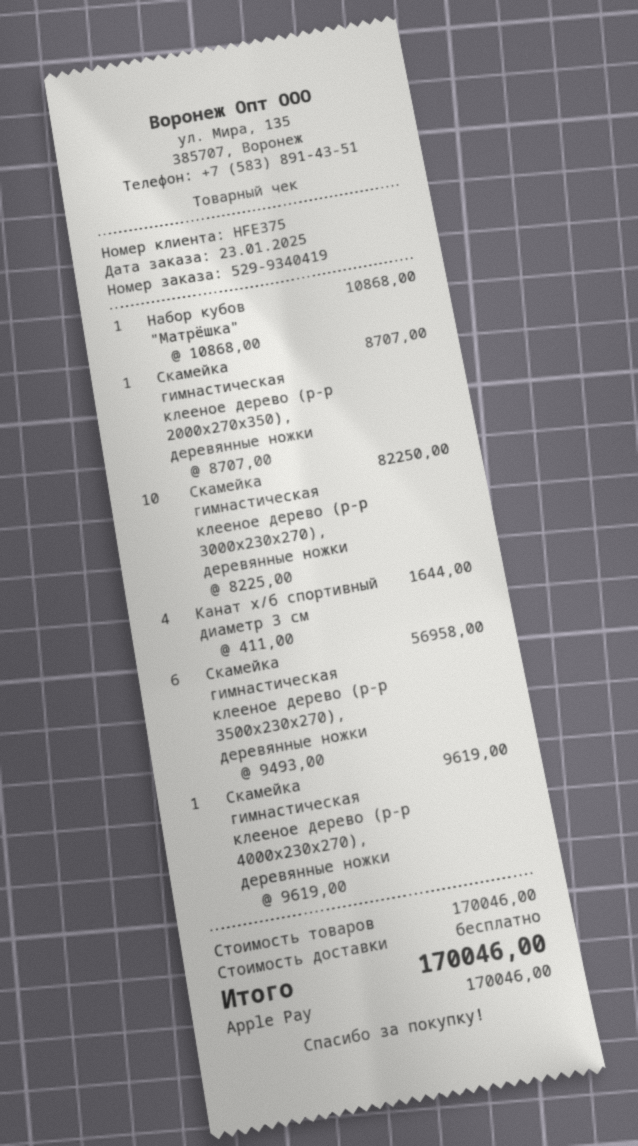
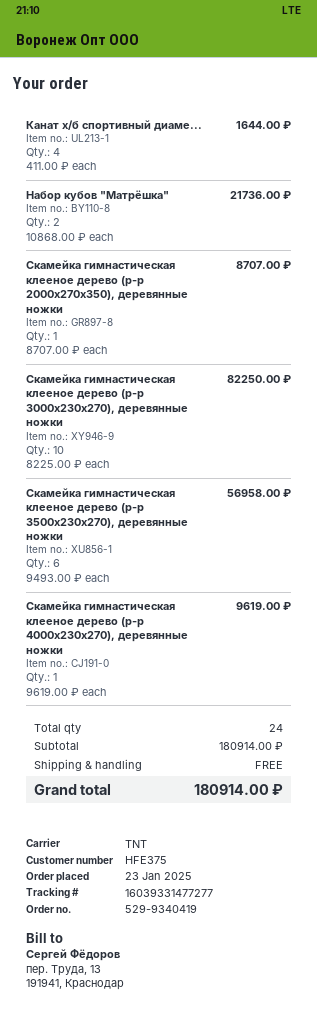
Набор кубов "Матрёшка": 1 x 10868.00 = 10868.00 -> 2 x 10868.00 = 21736.00
subtotal: 170046.00 -> 180914.00
total: 170046.00 -> 180914.00

